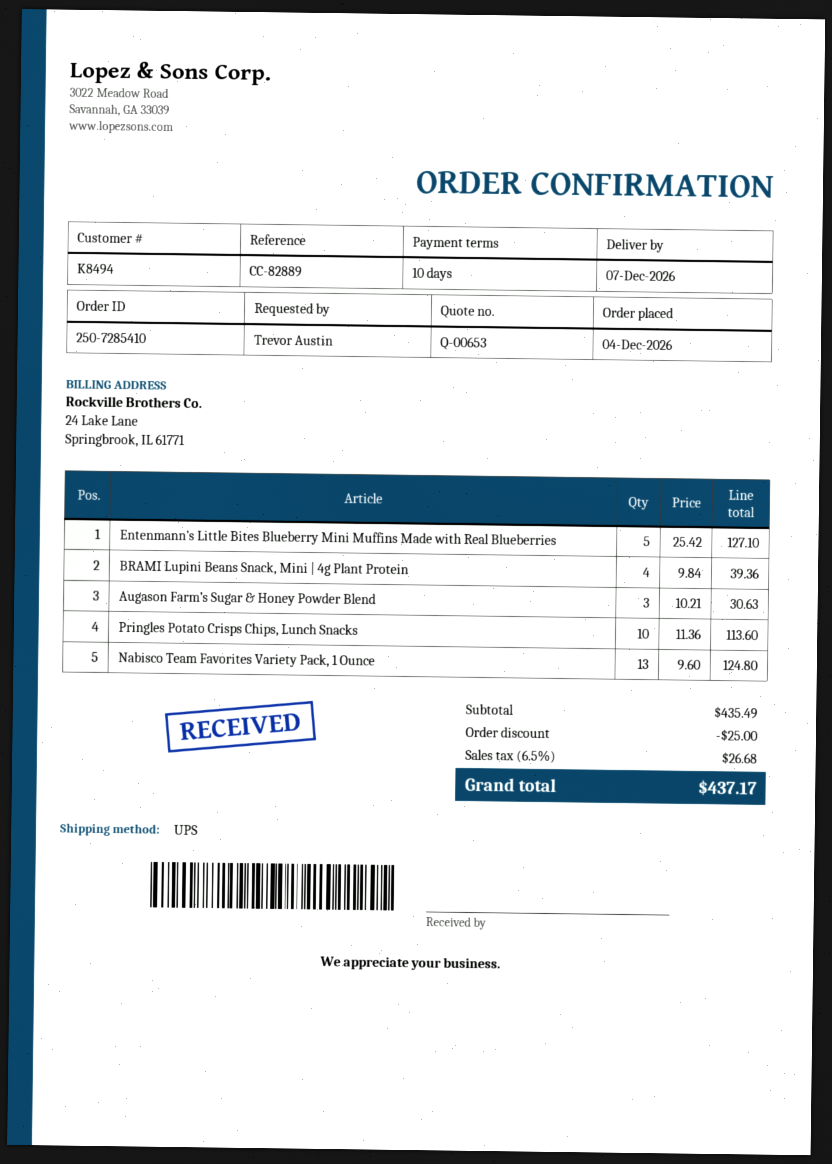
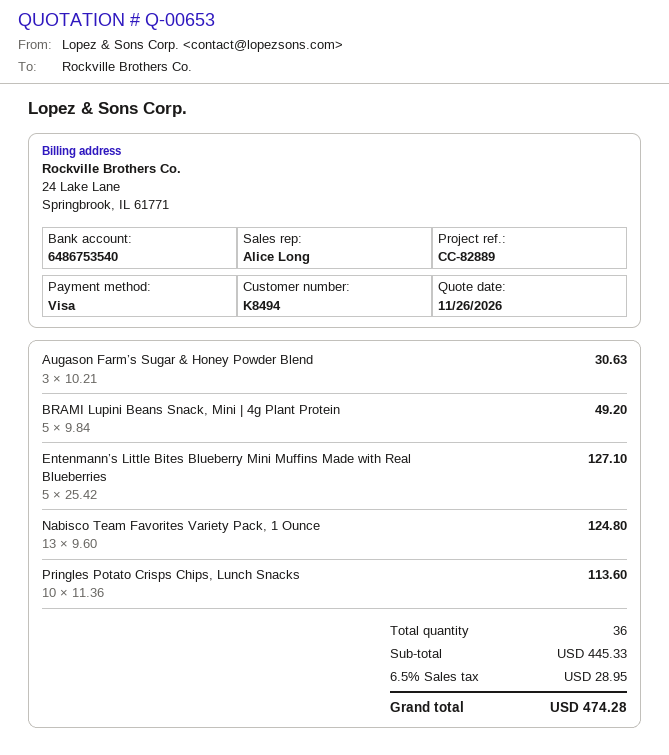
BRAMI Lupini Beans Snack, Mini | 4g Plant Protein: 4 x 9.84 = 39.36 -> 5 x 9.84 = 49.20
subtotal: 435.49 -> 445.33
discount: 25.00 -> none
tax: 6.5% = 26.68 -> 6.5% = 28.95
total: 437.17 -> 474.28

